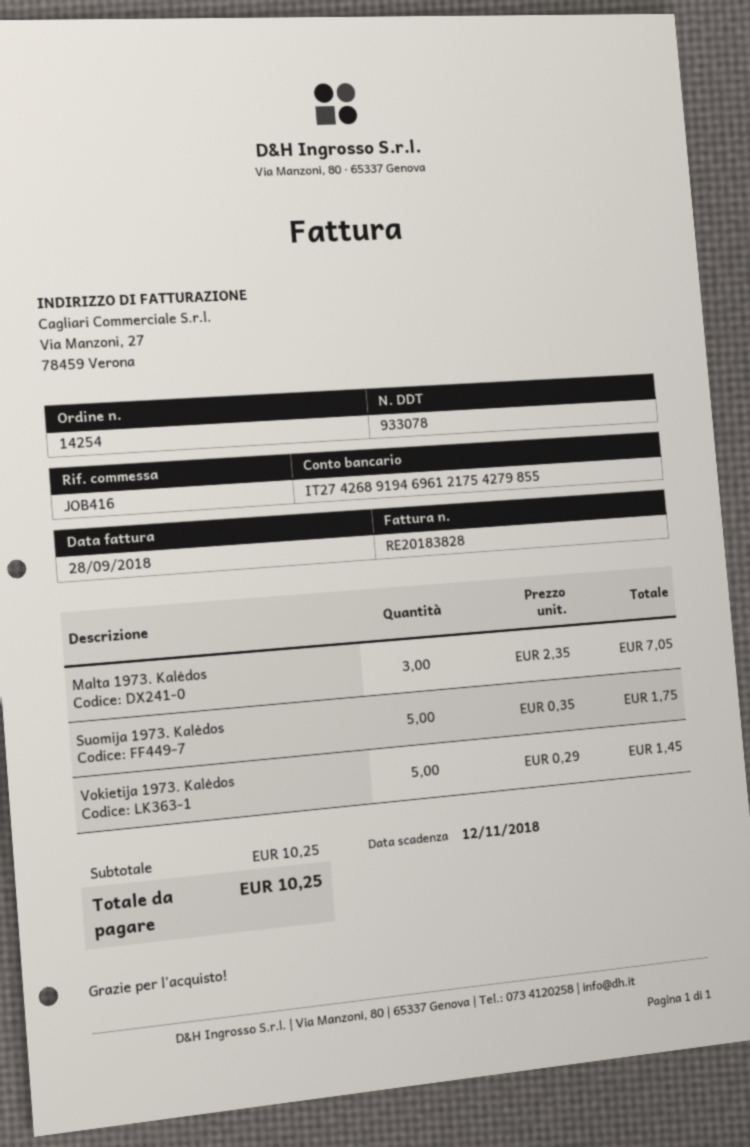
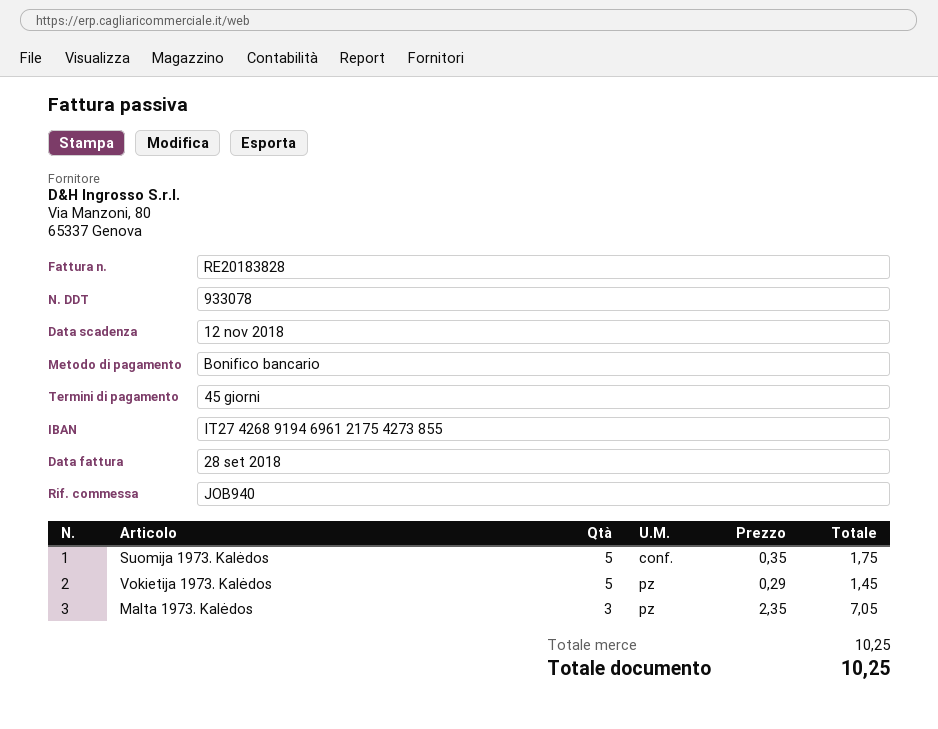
reference: JOB416 -> JOB940
bank account: IT2742689194696121754279855 -> IT2742689194696121754273855

